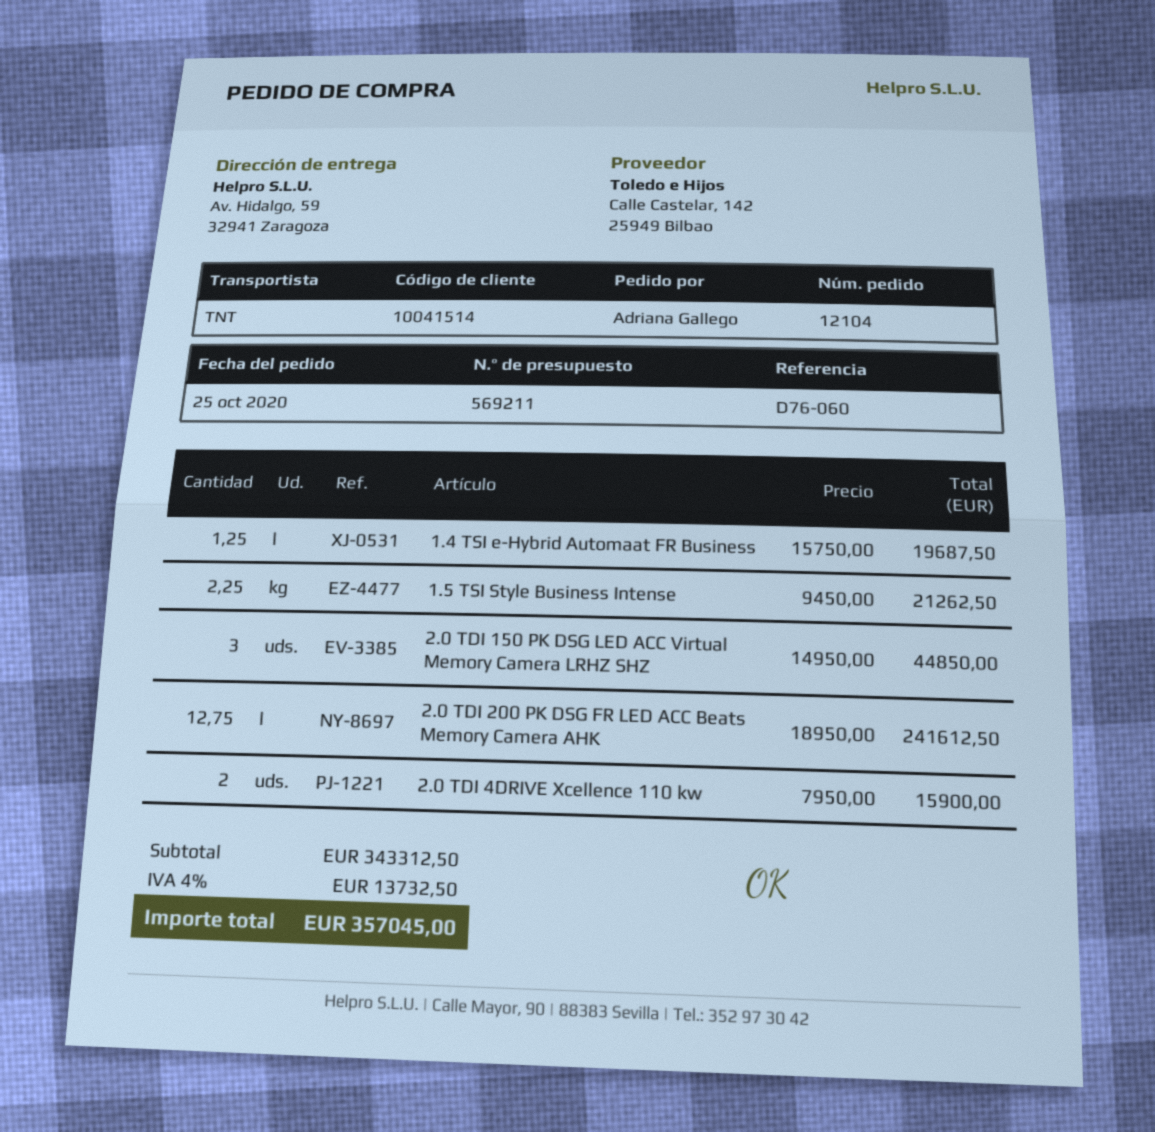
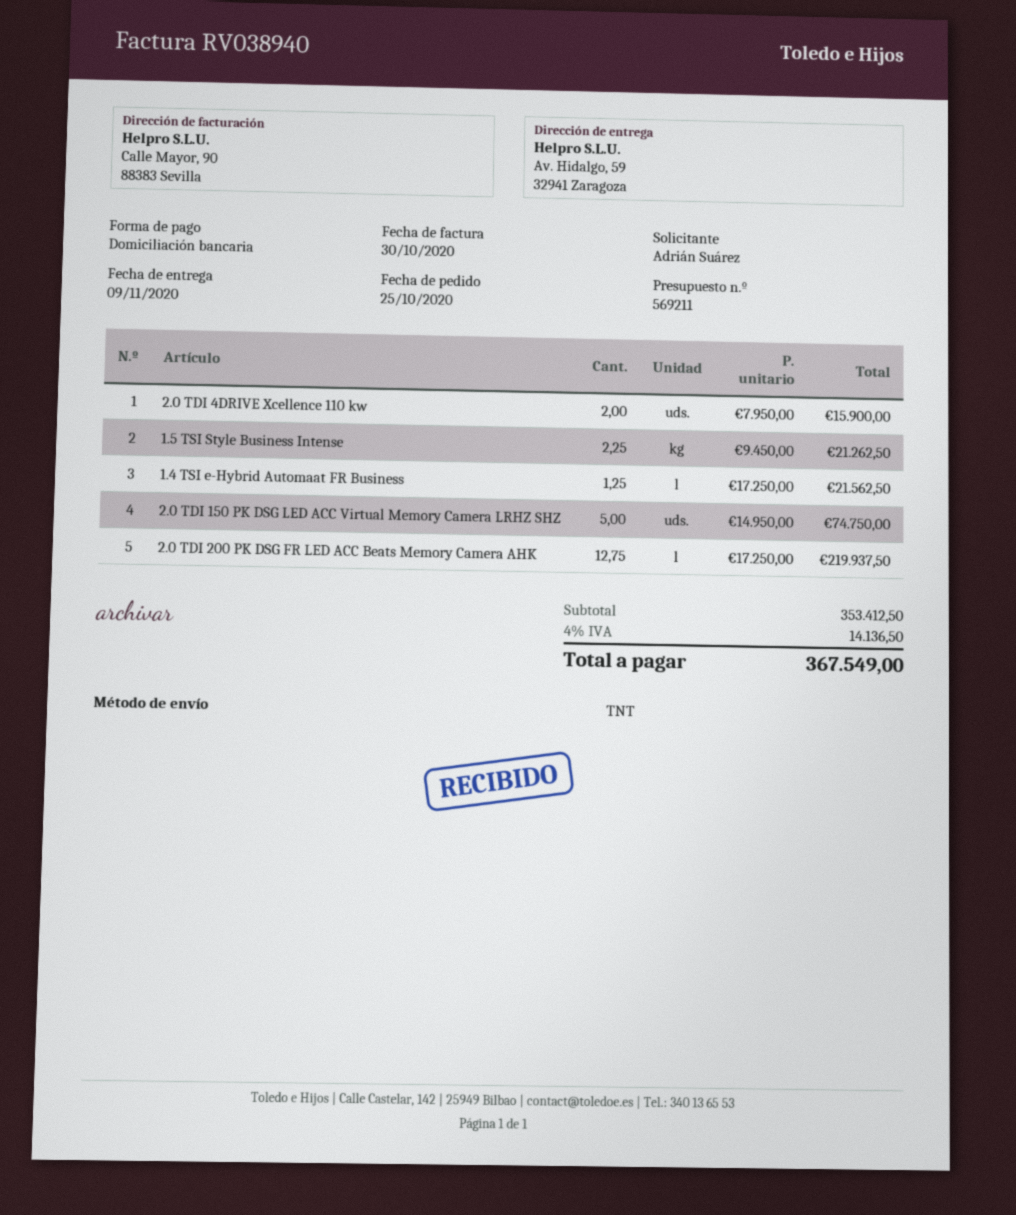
ordered by: Adriana Gallego -> Adrián Suárez
1.4 TSI e-Hybrid Automaat FR Business: 1.25 x 15750.00 = 19687.50 -> 1.25 x 17250.00 = 21562.50
2.0 TDI 150 PK DSG LED ACC Virtual Memory Camera LRHZ SHZ: 3 x 14950.00 = 44850.00 -> 5 x 14950.00 = 74750.00
2.0 TDI 200 PK DSG FR LED ACC Beats Memory Camera AHK: 12.75 x 18950.00 = 241612.50 -> 12.75 x 17250.00 = 219937.50
subtotal: 343312.50 -> 353412.50
tax: 4% = 13732.50 -> 4% = 14136.50
total: 357045.00 -> 367549.00

